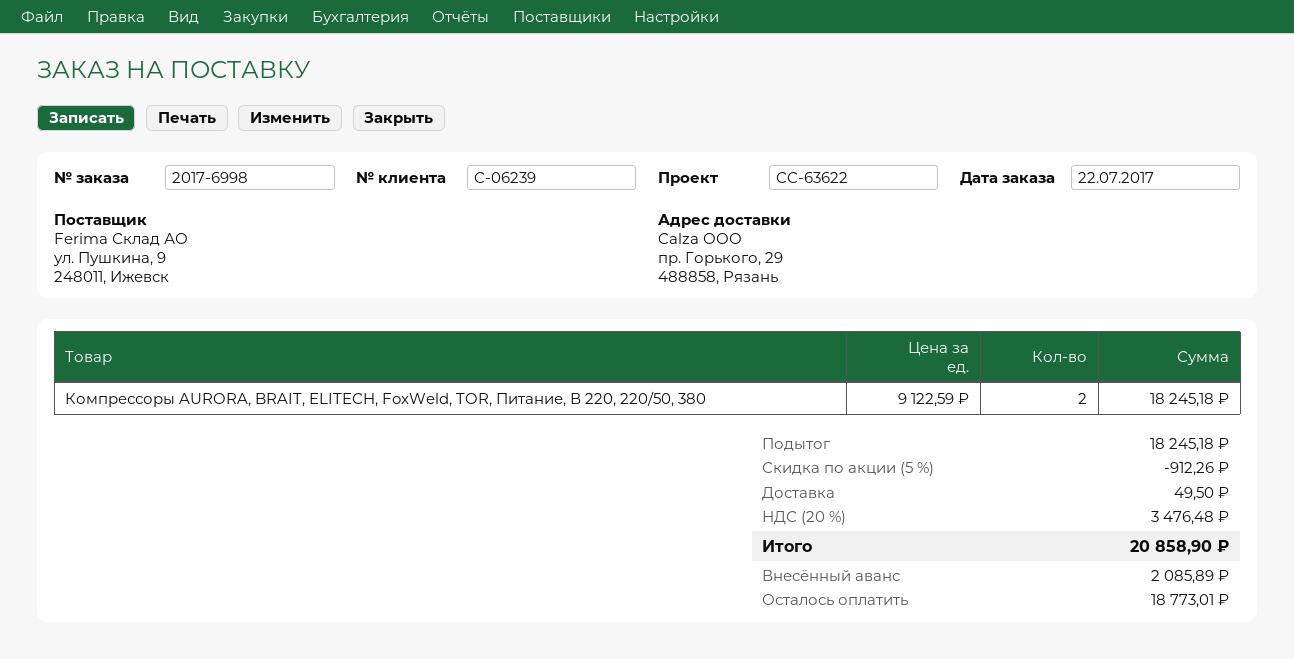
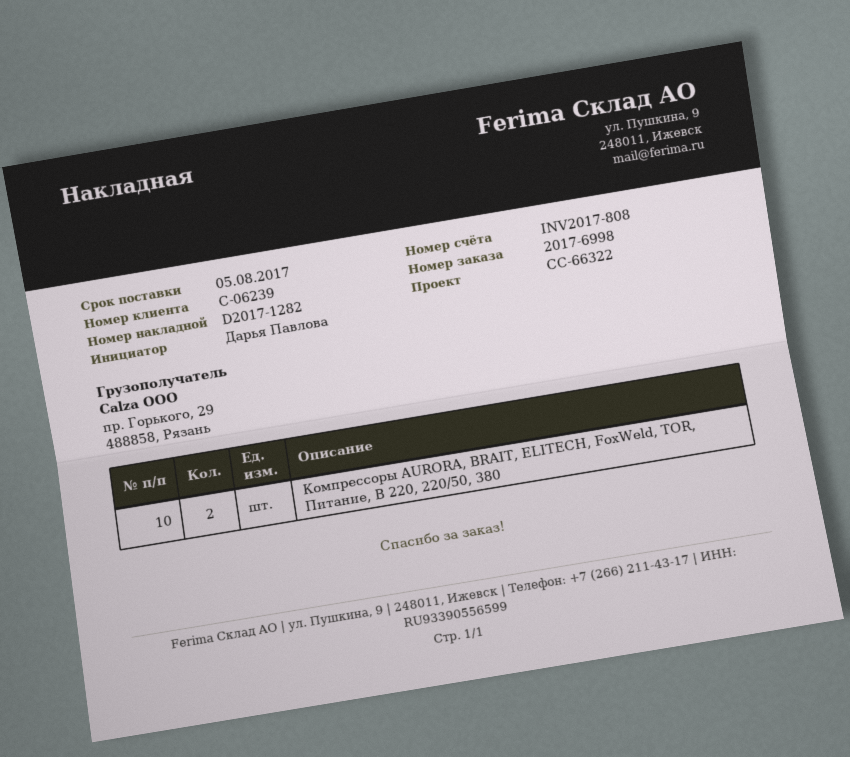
reference: CC-63622 -> CC-66322

